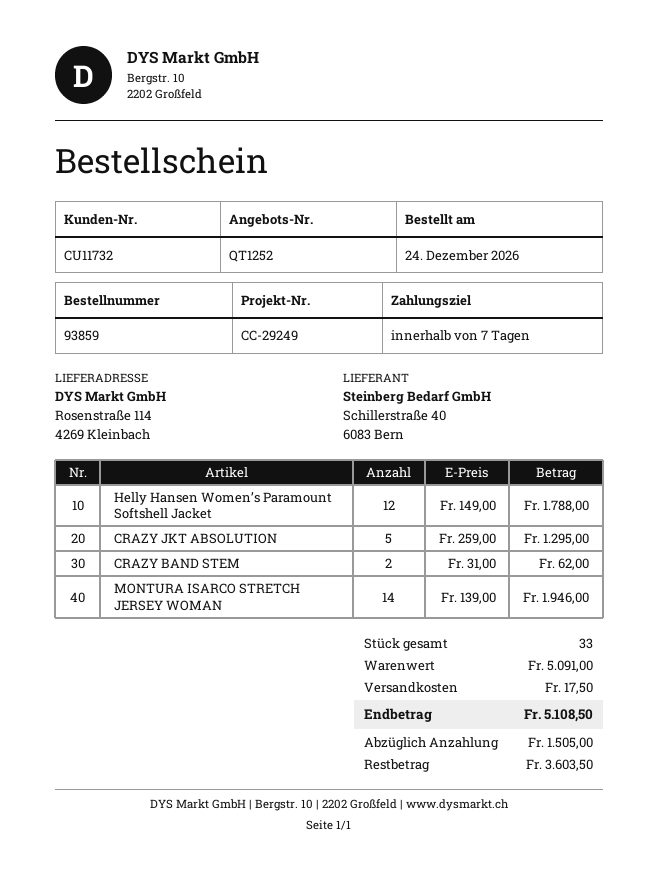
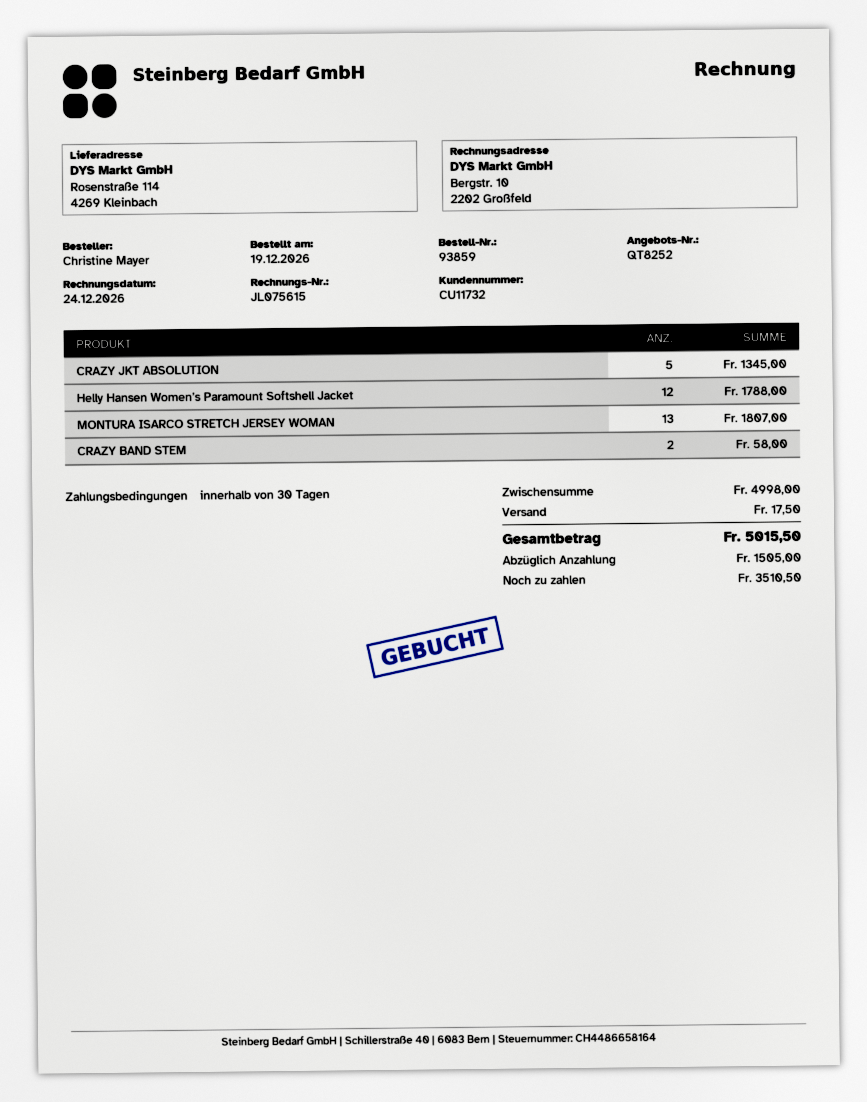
quote number: QT1252 -> QT8252
order date: 2026-12-24 -> 2026-12-19
payment terms: 7 days -> 30 days
CRAZY JKT ABSOLUTION: 5 for 1295.00 -> 5 for 1345.00
CRAZY BAND STEM: 2 for 62.00 -> 2 for 58.00
MONTURA ISARCO STRETCH JERSEY WOMAN: 14 for 1946.00 -> 13 for 1807.00
subtotal: 5091.00 -> 4998.00
total: 5108.50 -> 5015.50
balance: 3603.50 -> 3510.50

